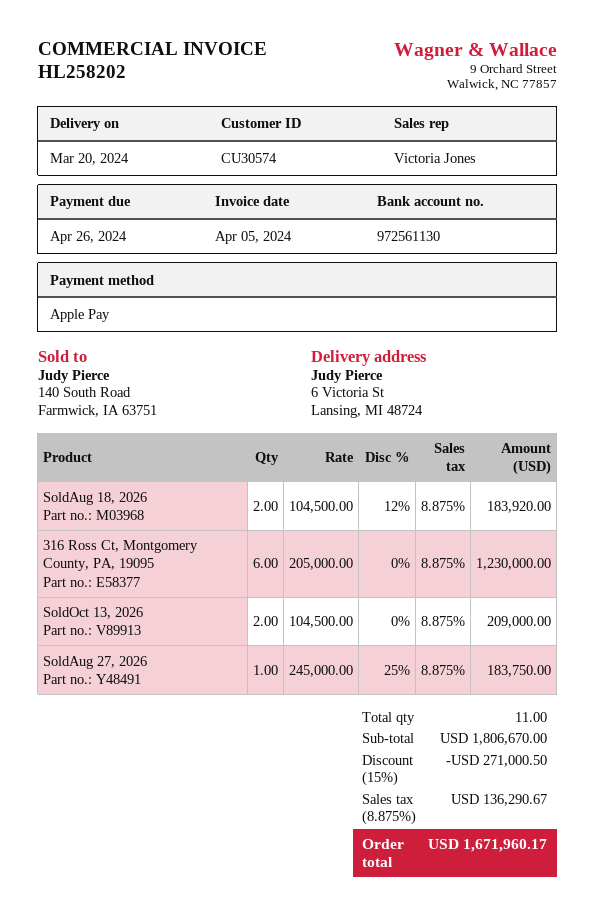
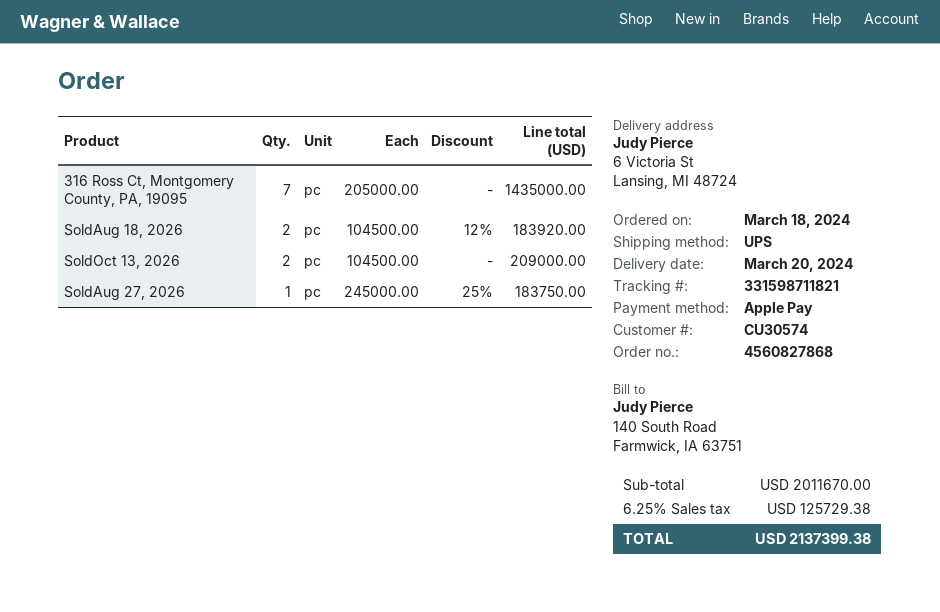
316 Ross Ct, Montgomery County, PA, 19095: 6 x 205000.00 = 1230000.00 -> 7 x 205000.00 = 1435000.00
subtotal: 1806670.00 -> 2011670.00
discount: 15% = 271000.50 -> none
tax: 8.875% = 136290.67 -> 6.25% = 125729.38
total: 1671960.17 -> 2137399.38

